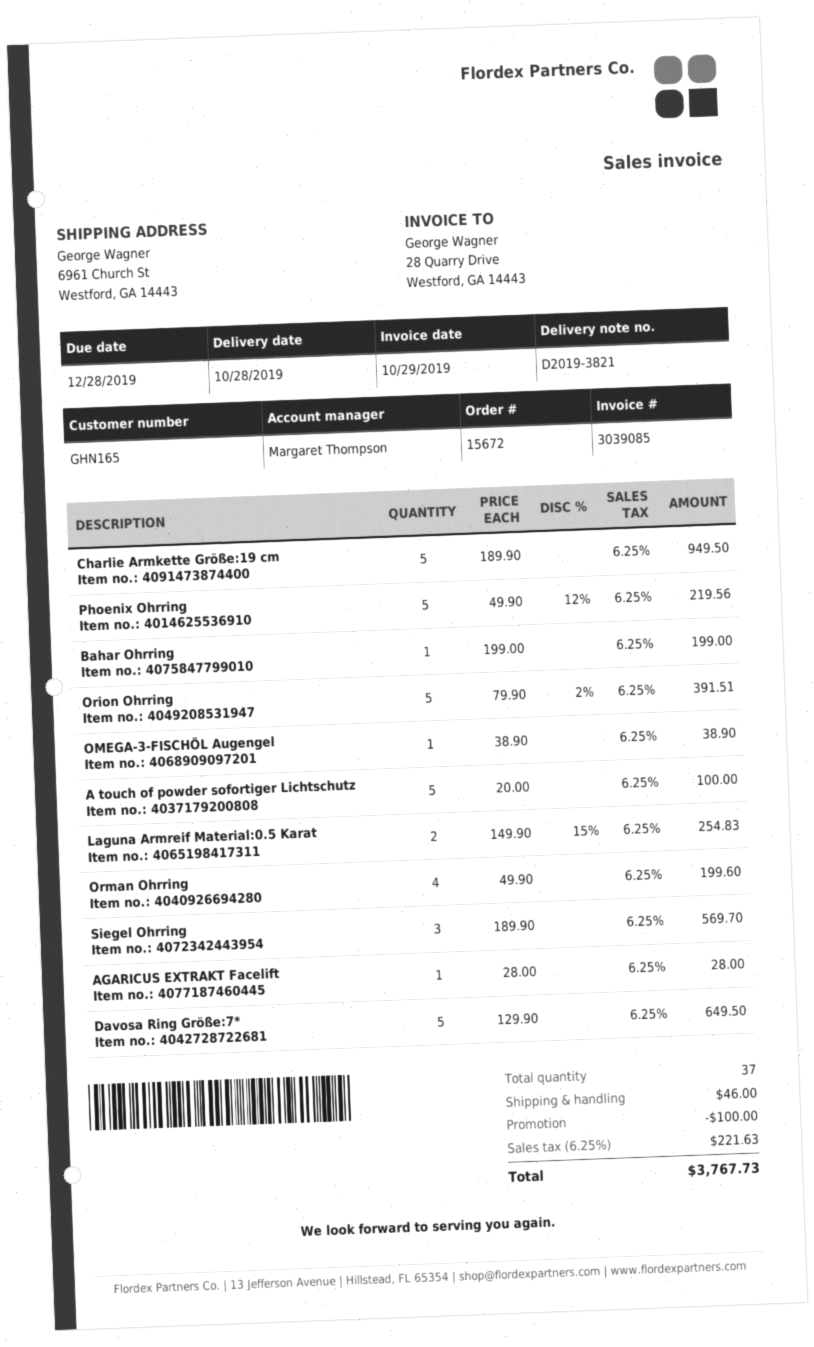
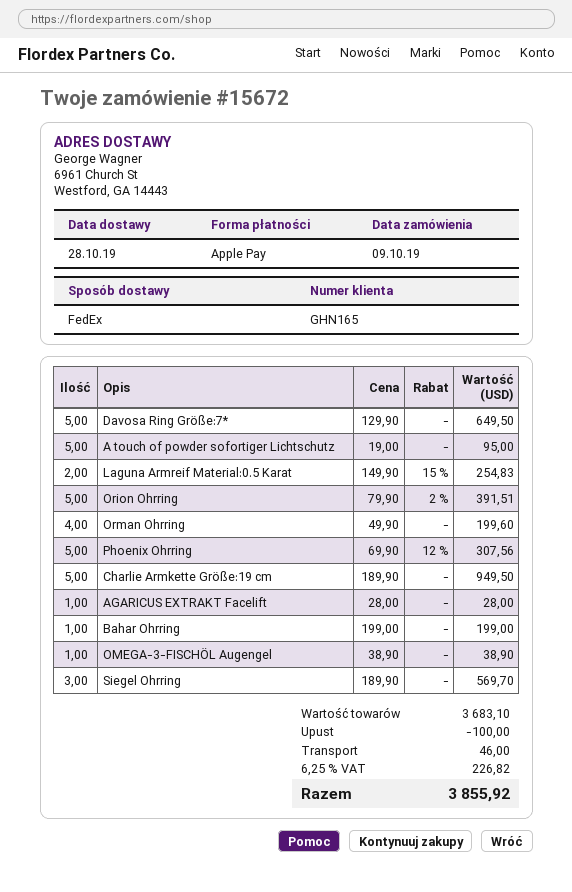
Phoenix Ohrring: 5 x 49.90 - 12% = 219.56 -> 5 x 69.90 - 12% = 307.56
A touch of powder sofortiger Lichtschutz: 5 x 20.00 = 100.00 -> 5 x 19.00 = 95.00
tax: 6.25% = 221.63 -> 6.25% = 226.82
total: 3767.73 -> 3855.92

